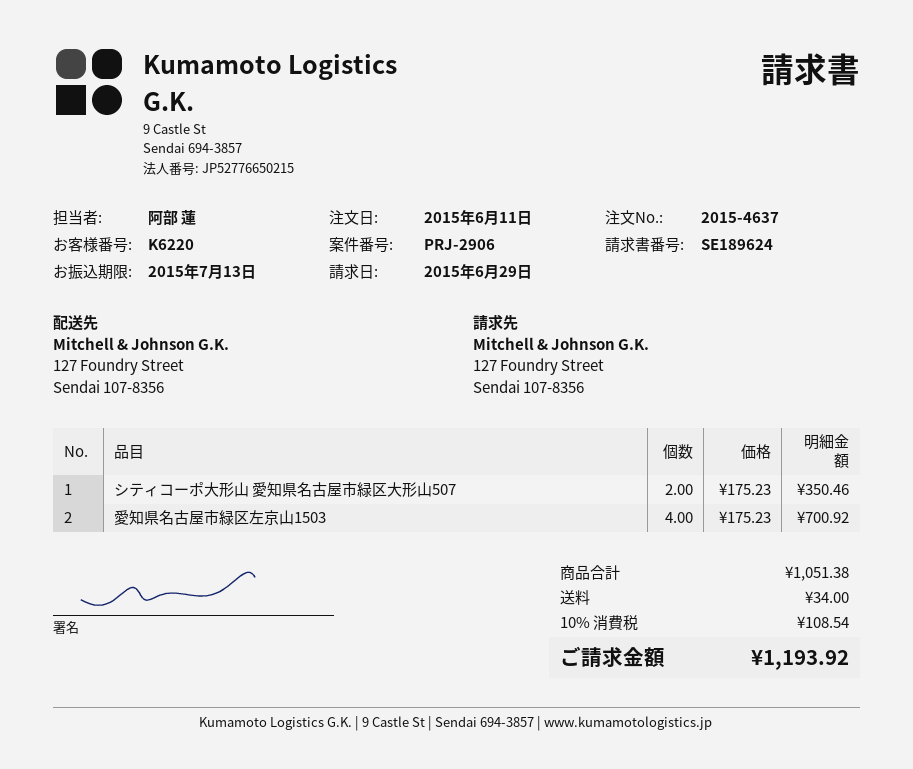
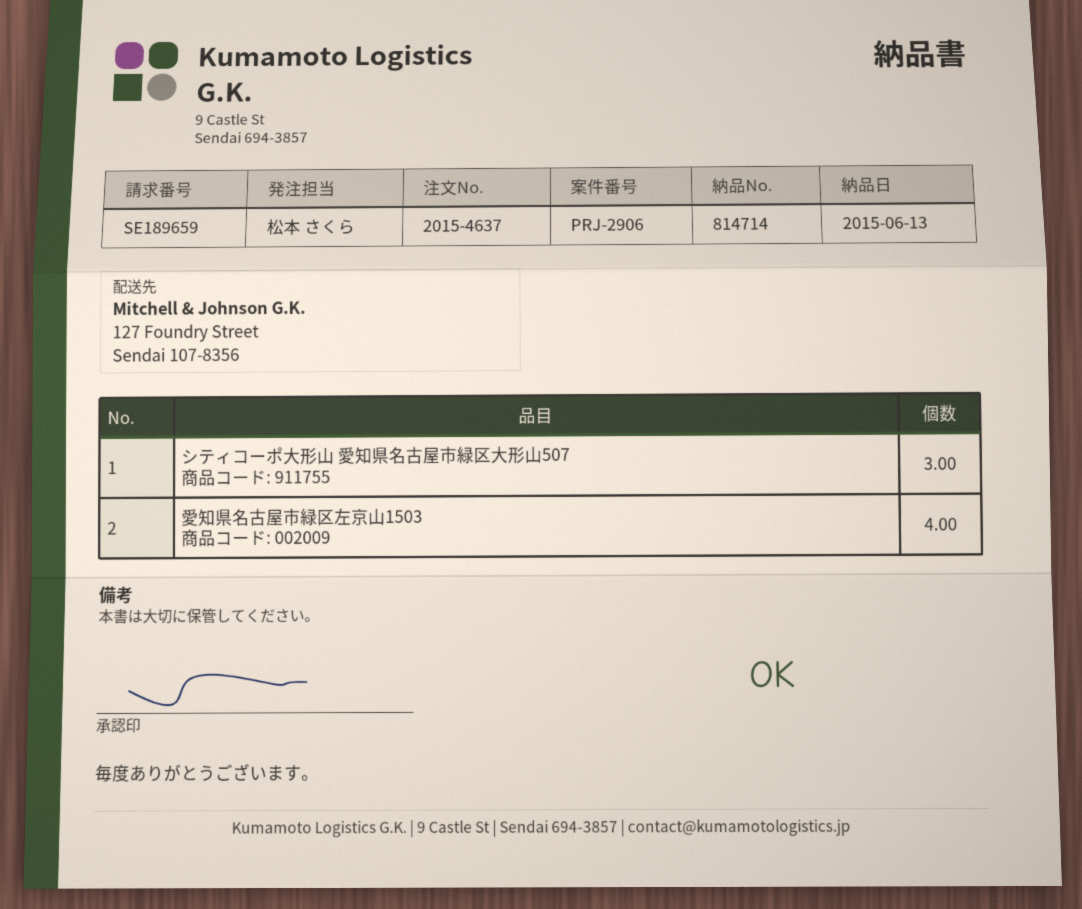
invoice number: SE189624 -> SE189659
シティコーポ大形山 愛知県名古屋市緑区大形山507: 2 -> 3

